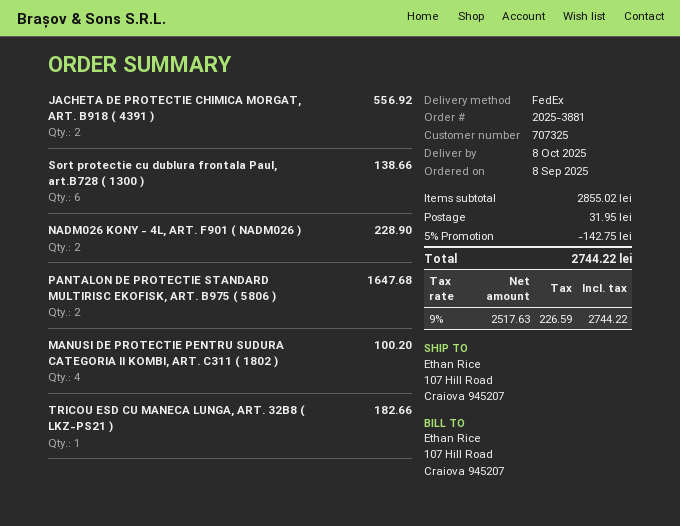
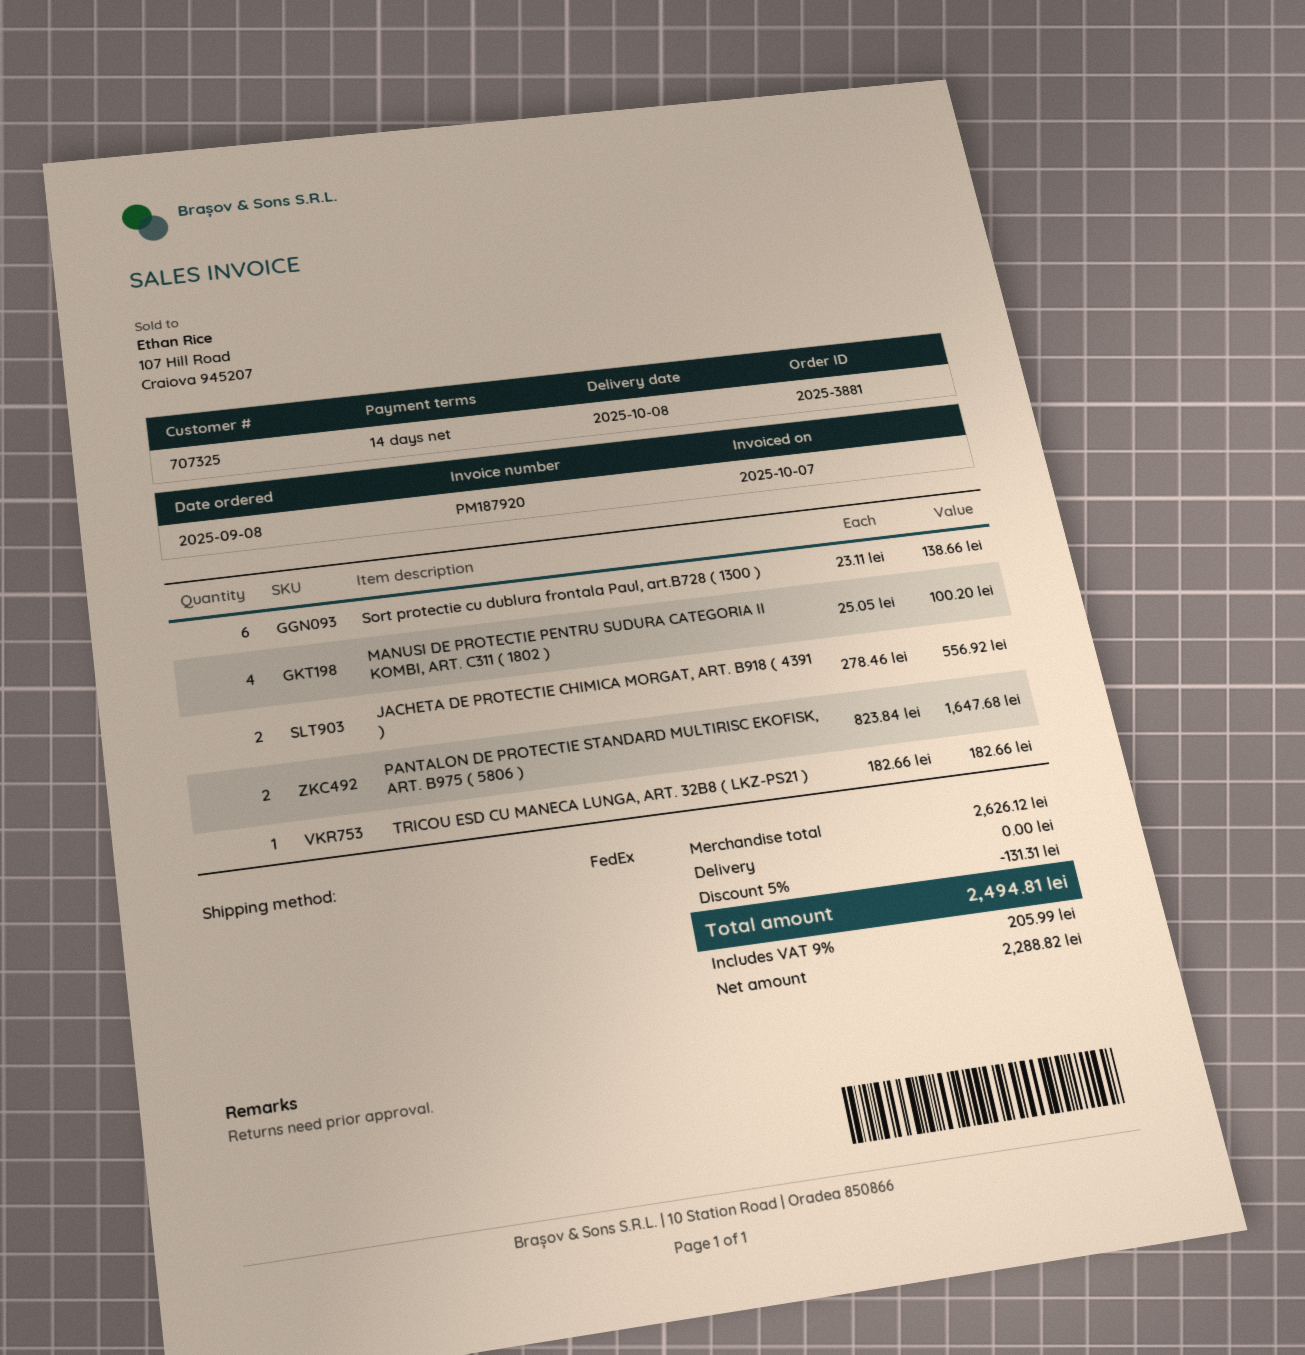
NADM026 KONY - 4L, ART. F901 ( NADM026 ): 2 for 228.90 -> none
subtotal: 2855.02 -> 2626.12
discount: 5% = 142.75 -> 5% = 131.31
shipping: 31.95 -> 0.00
net: 2517.63 -> 2288.82
tax: 9% = 226.59 -> 9% = 205.99
total: 2744.22 -> 2494.81

